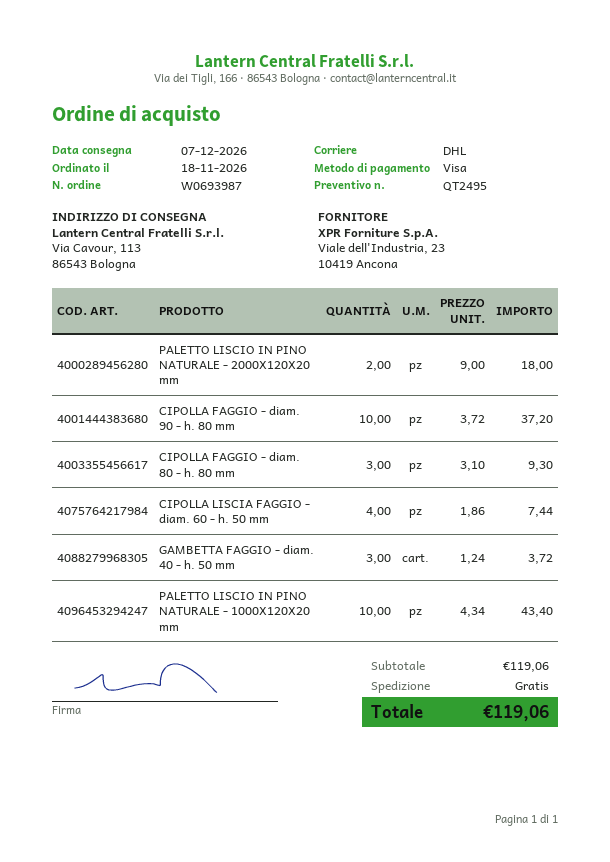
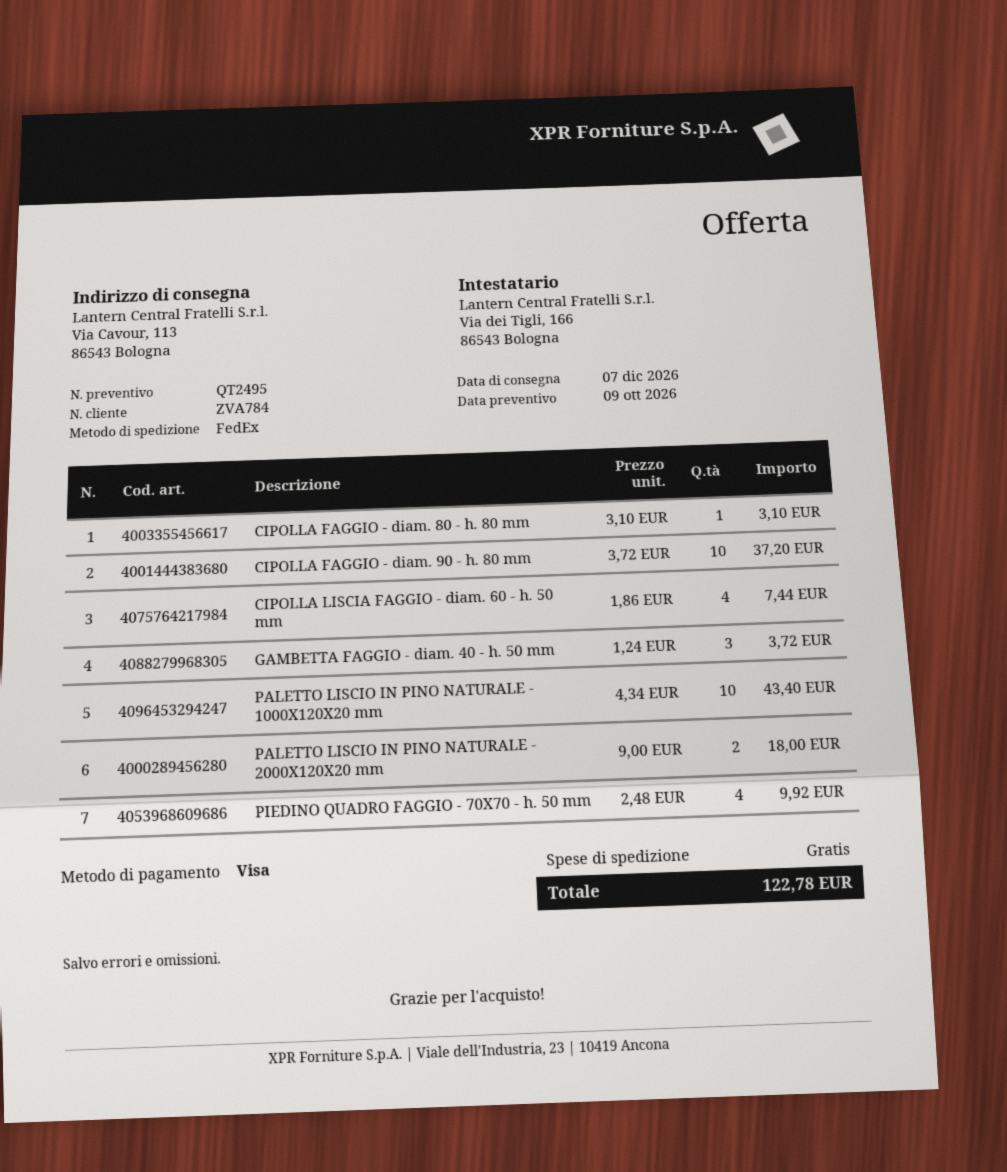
shipping method: DHL -> FedEx
CIPOLLA FAGGIO - diam. 80 - h. 80 mm: 3 x 3.10 = 9.30 -> 1 x 3.10 = 3.10
PIEDINO QUADRO FAGGIO - 70X70 - h. 50 mm: none -> 4 x 2.48 = 9.92
total: 119.06 -> 122.78

